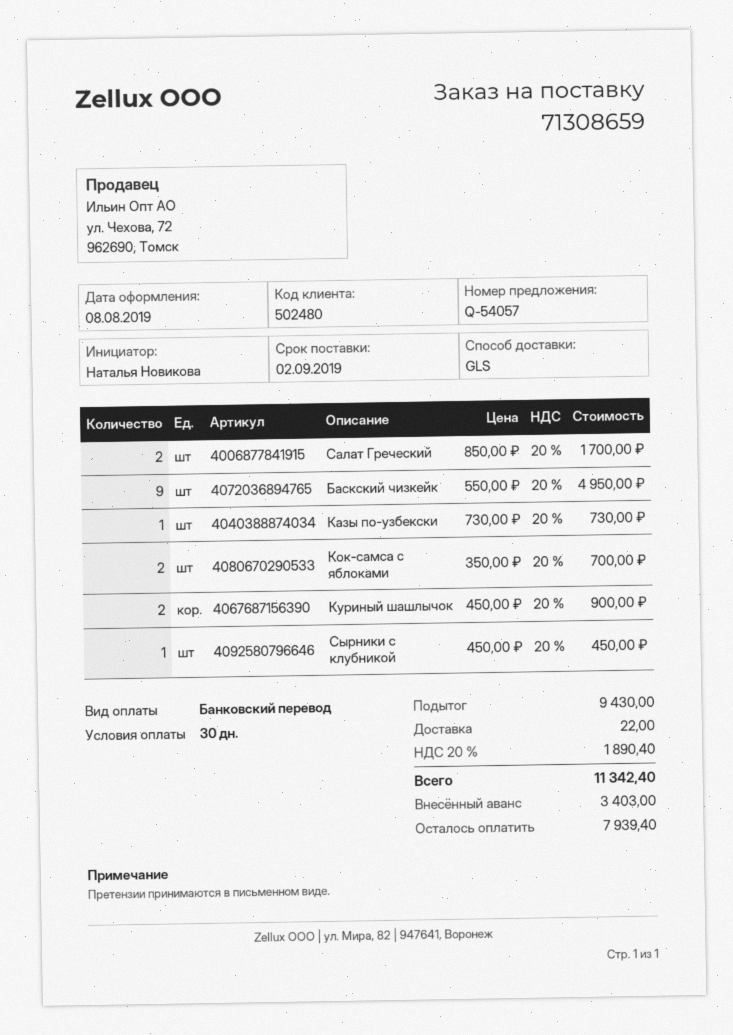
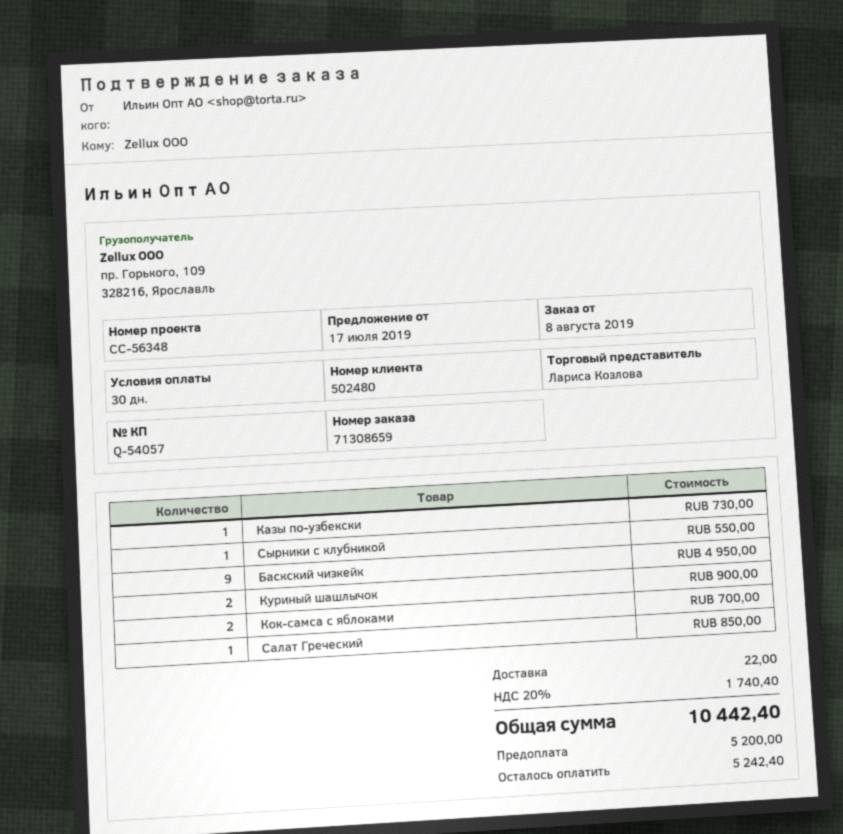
Салат Греческий: 2 for 1700.00 -> 1 for 850.00
Сырники с клубникой: 1 for 450.00 -> 1 for 550.00
tax: 20% = 1890.40 -> 20% = 1740.40
total: 11342.40 -> 10442.40
deposit: 3403.00 -> 5200.00
balance: 7939.40 -> 5242.40

